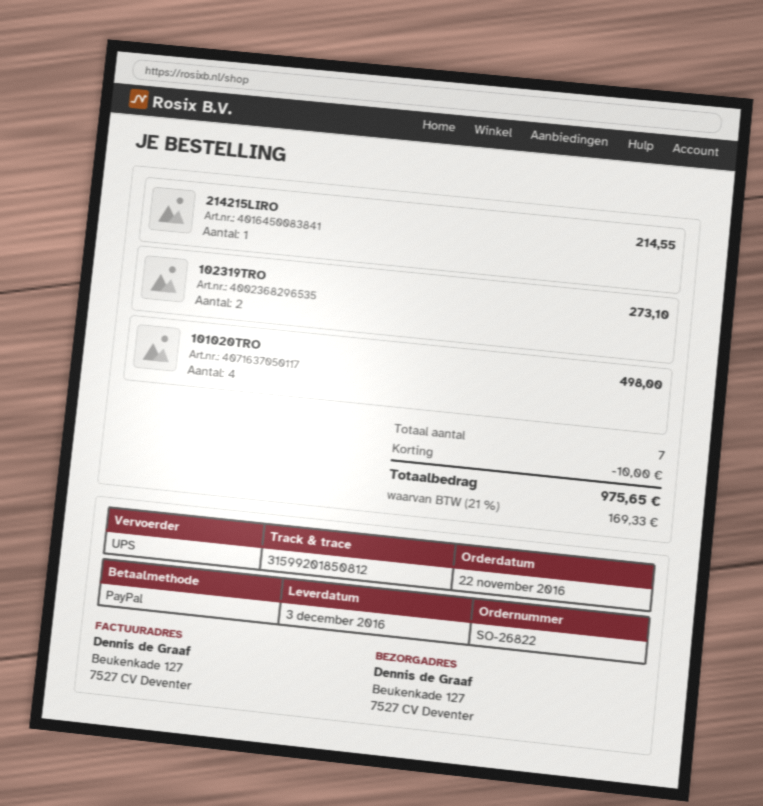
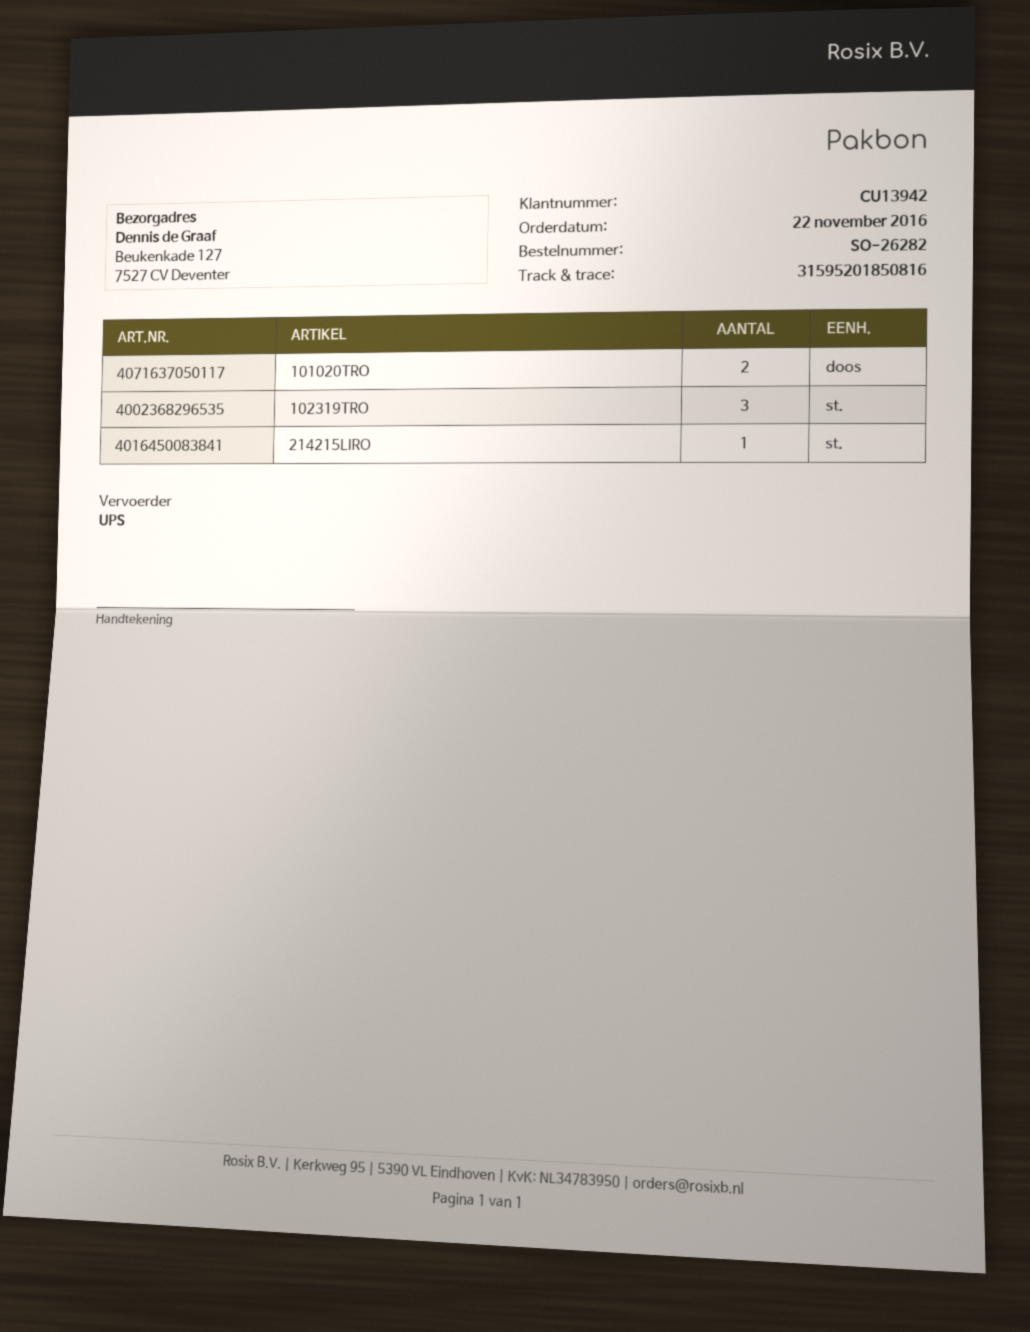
order number: SO-26822 -> SO-26282
tracking number: 31599201850812 -> 31595201850816
102319TRO: 2 -> 3
101020TRO: 4 -> 2

